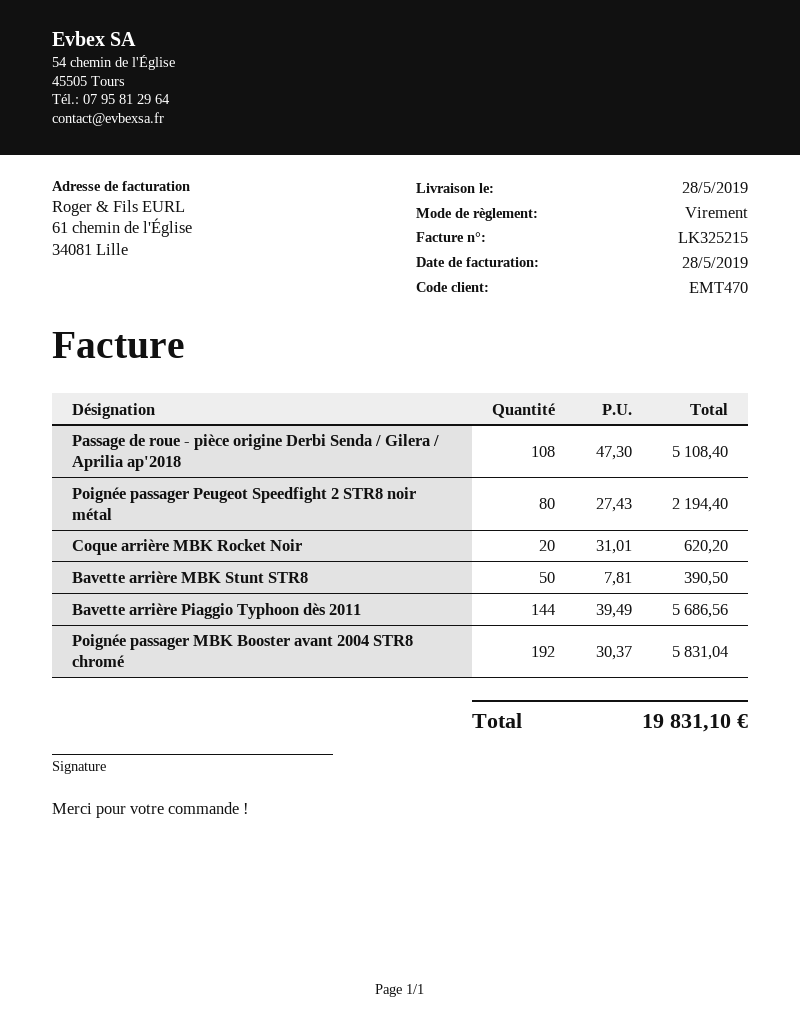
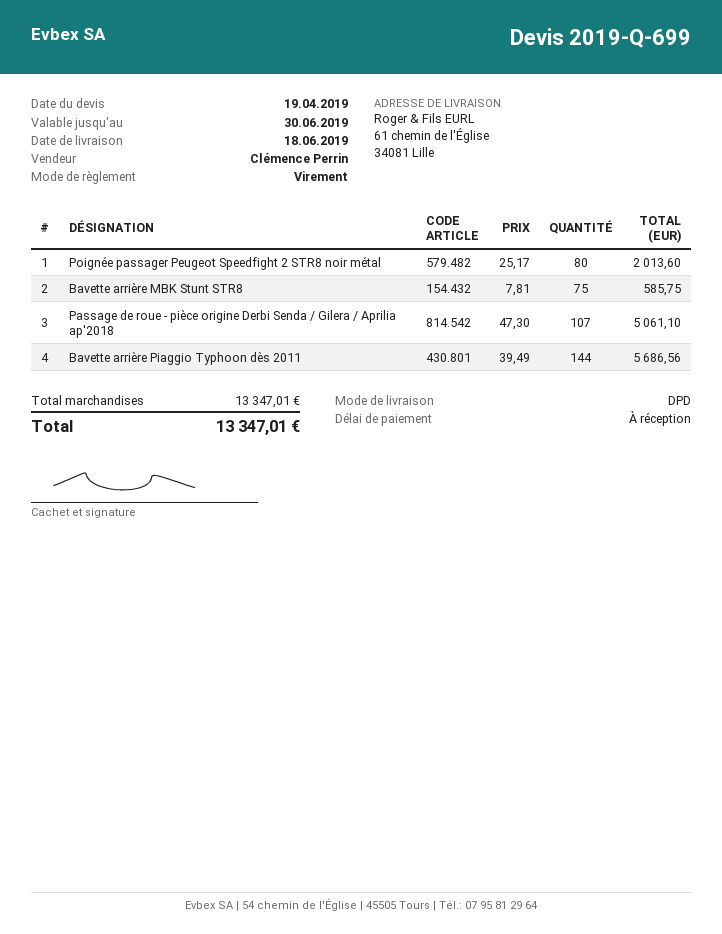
delivery date: 2019-05-28 -> 2019-06-18
Passage de roue - pièce origine Derbi Senda / Gilera / Aprilia ap'2018: 108 x 47.30 = 5108.40 -> 107 x 47.30 = 5061.10
Poignée passager Peugeot Speedfight 2 STR8 noir métal: 80 x 27.43 = 2194.40 -> 80 x 25.17 = 2013.60
Coque arrière MBK Rocket Noir: 20 x 31.01 = 620.20 -> none
Bavette arrière MBK Stunt STR8: 50 x 7.81 = 390.50 -> 75 x 7.81 = 585.75
Poignée passager MBK Booster avant 2004 STR8 chromé: 192 x 30.37 = 5831.04 -> none
total: 19831.10 -> 13347.01

